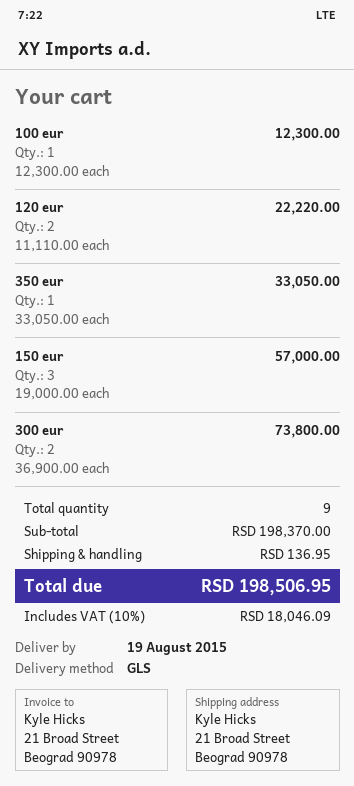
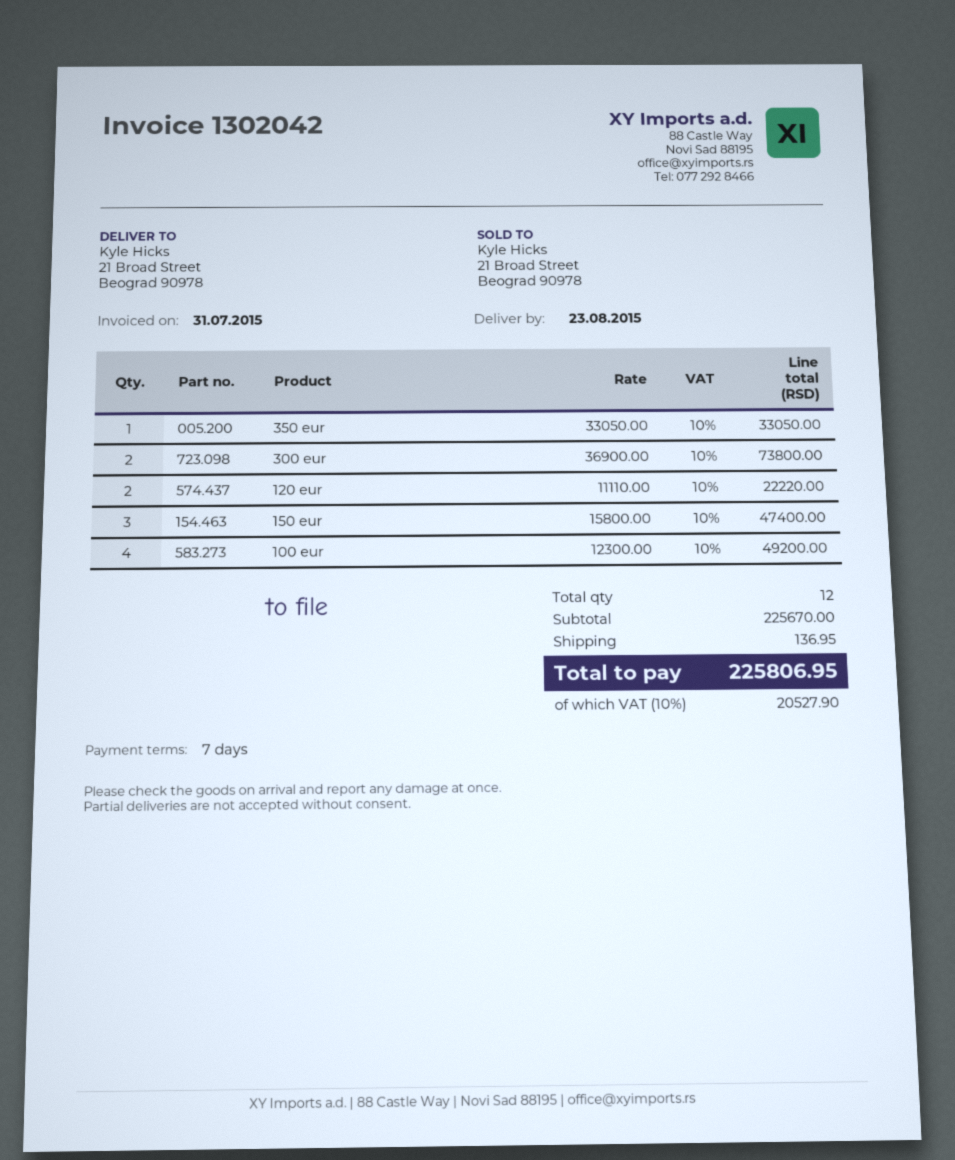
delivery date: 2015-08-19 -> 2015-08-23
100 eur: 1 x 12300.00 = 12300.00 -> 4 x 12300.00 = 49200.00
150 eur: 3 x 19000.00 = 57000.00 -> 3 x 15800.00 = 47400.00
total quantity: 9 -> 12
subtotal: 198370.00 -> 225670.00
tax: 10% = 18046.09 -> 10% = 20527.90
total: 198506.95 -> 225806.95

